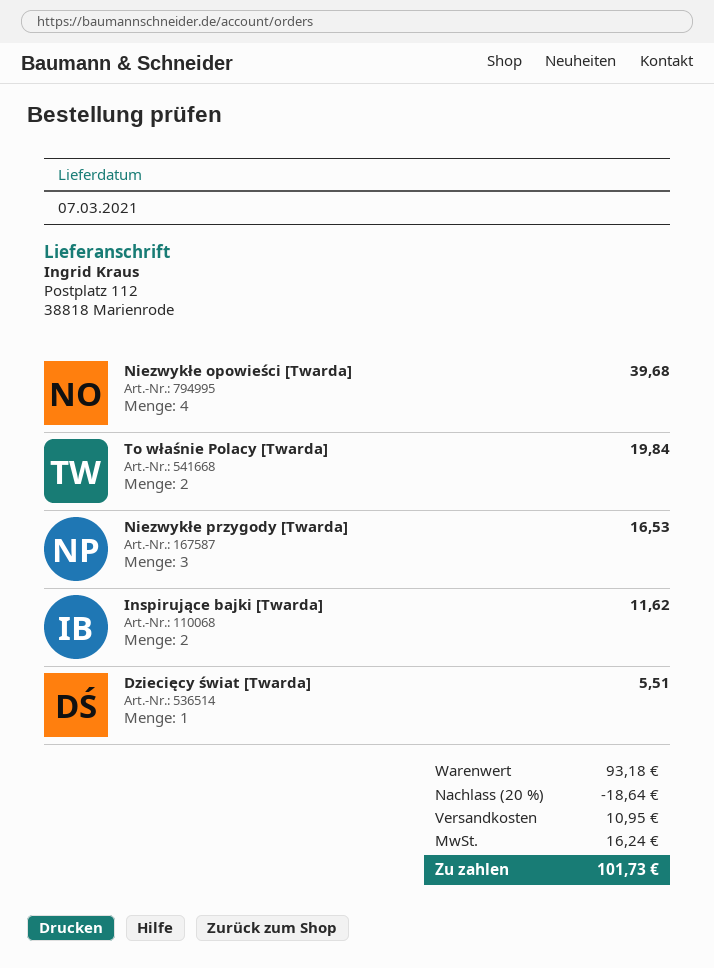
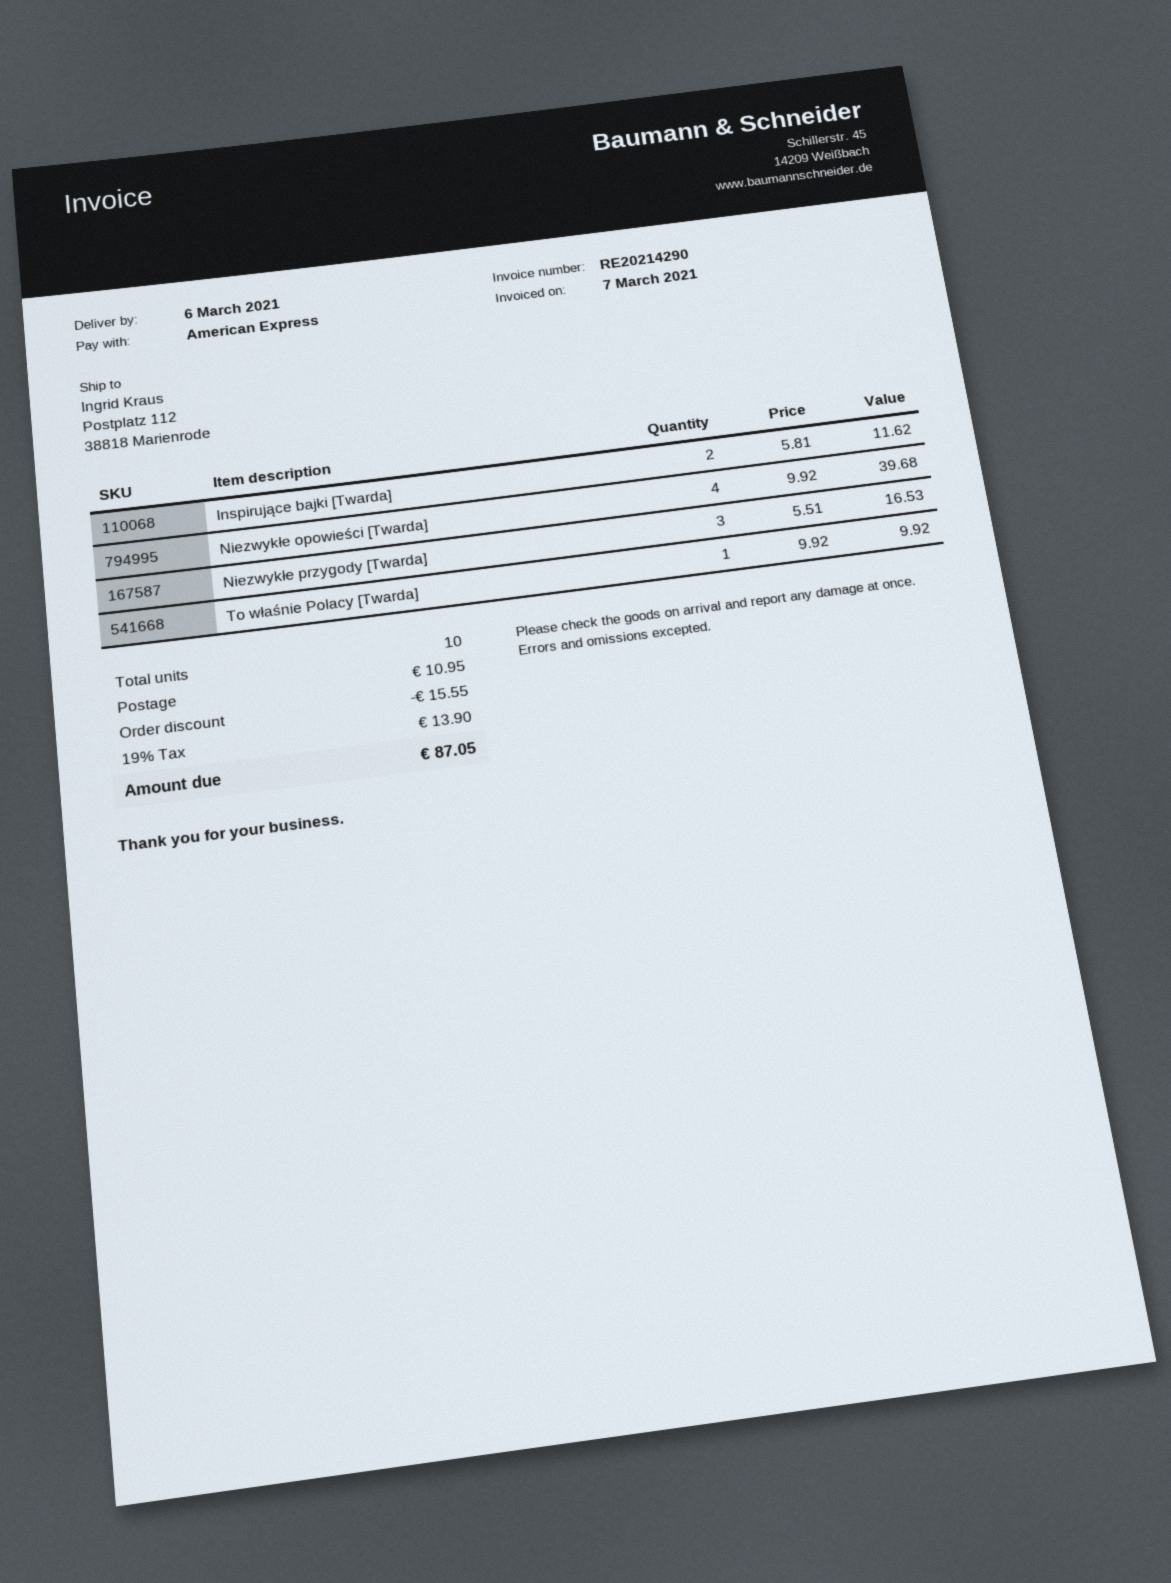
delivery date: 2021-03-07 -> 2021-03-06
To właśnie Polacy [Twarda]: 2 for 19.84 -> 1 for 9.92
Dziecięcy świat [Twarda]: 1 for 5.51 -> none
discount: 18.64 -> 15.55
tax: 16.24 -> 13.90
total: 101.73 -> 87.05

